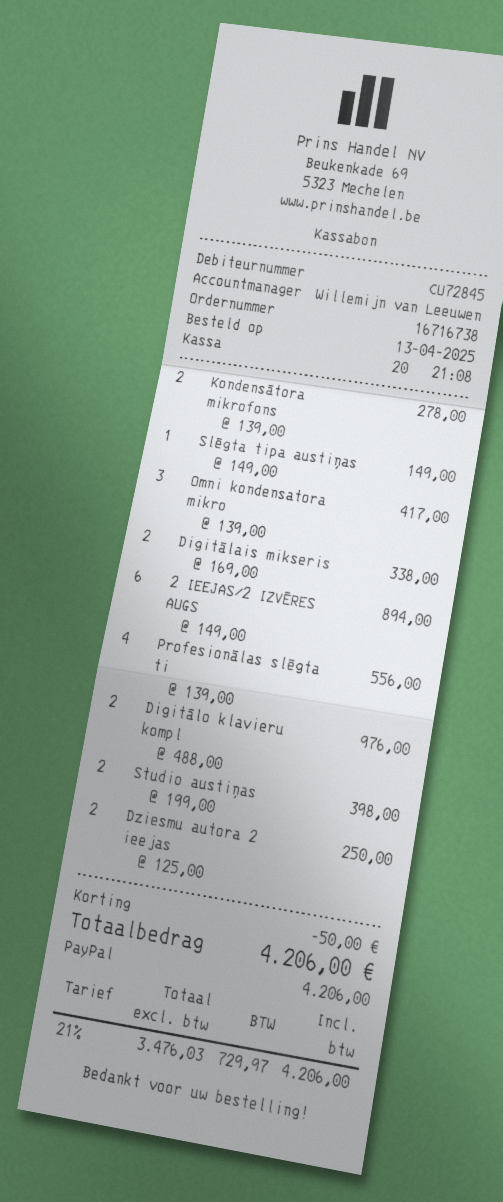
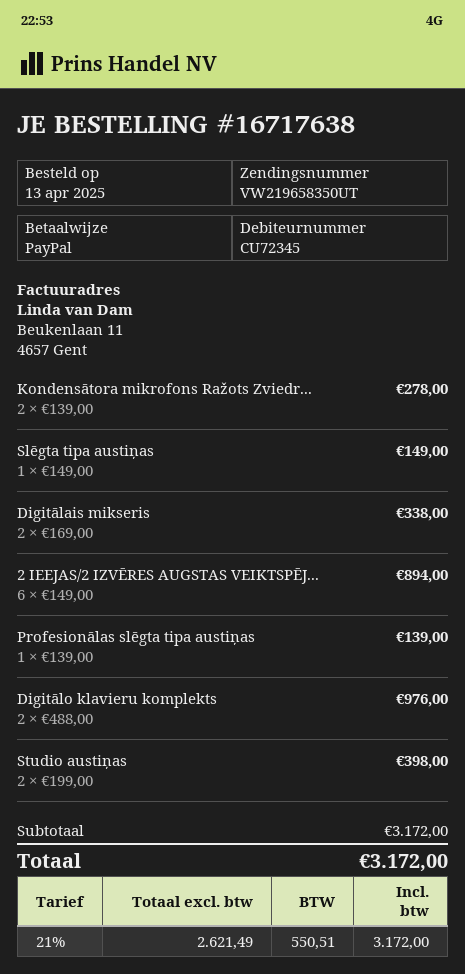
order number: 16716738 -> 16717638
customer number: CU72845 -> CU72345
Omni kondensatora mikro: 3 x 139.00 = 417.00 -> none
Profesionālas slēgta ti: 4 x 139.00 = 556.00 -> 1 x 139.00 = 139.00
Dziesmu autora 2 ieejas: 2 x 125.00 = 250.00 -> none
discount: 50.00 -> none
net: 3476.03 -> 2621.49
tax: 21% = 729.97 -> 21% = 550.51
total: 4206.00 -> 3172.00

